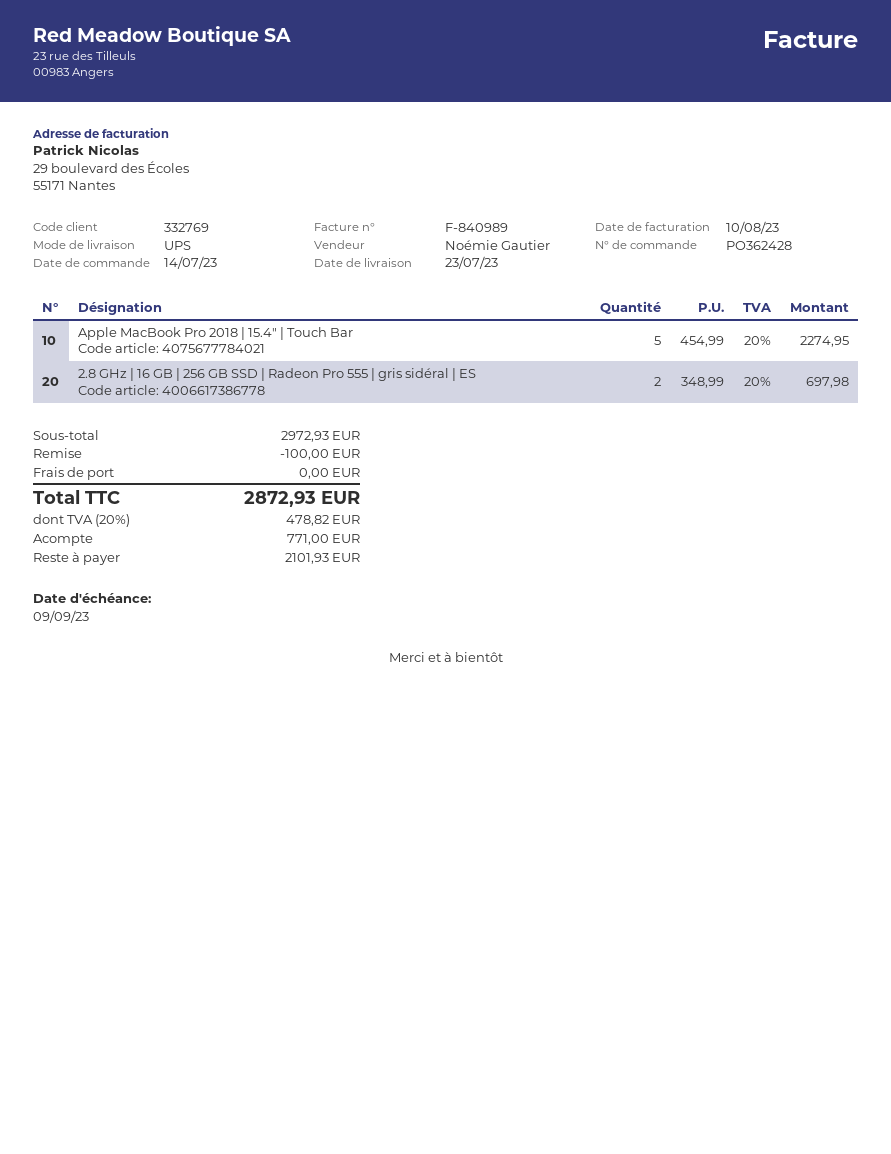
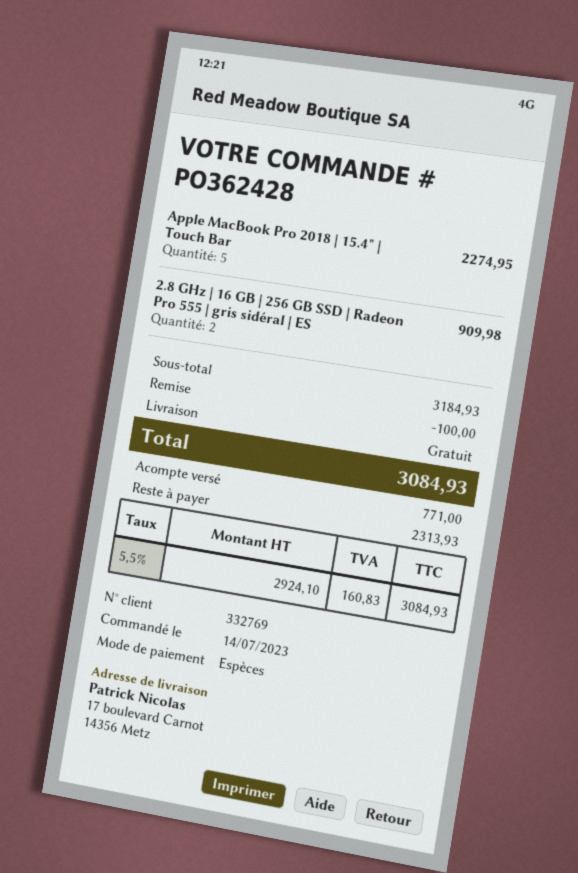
2.8 GHz | 16 GB | 256 GB SSD | Radeon Pro 555 | gris sidéral | ES: 2 for 697.98 -> 2 for 909.98
subtotal: 2972.93 -> 3184.93
tax: 20% = 478.82 -> 5.5% = 160.83
total: 2872.93 -> 3084.93
balance: 2101.93 -> 2313.93

